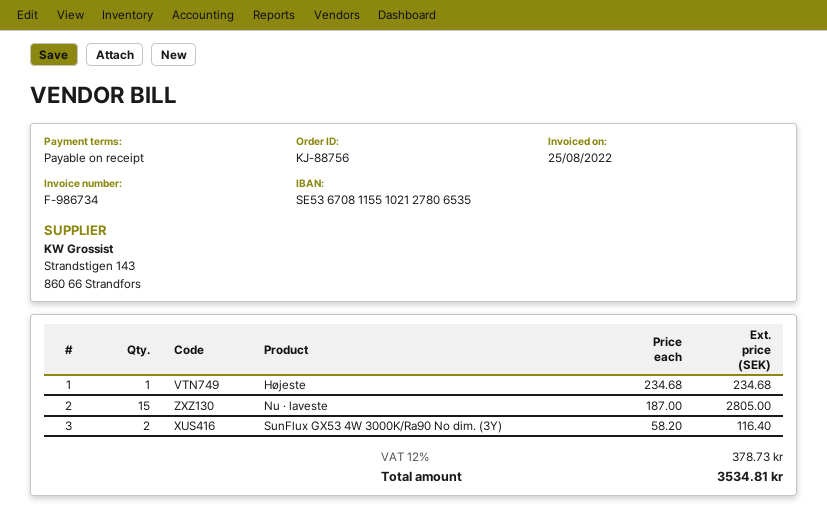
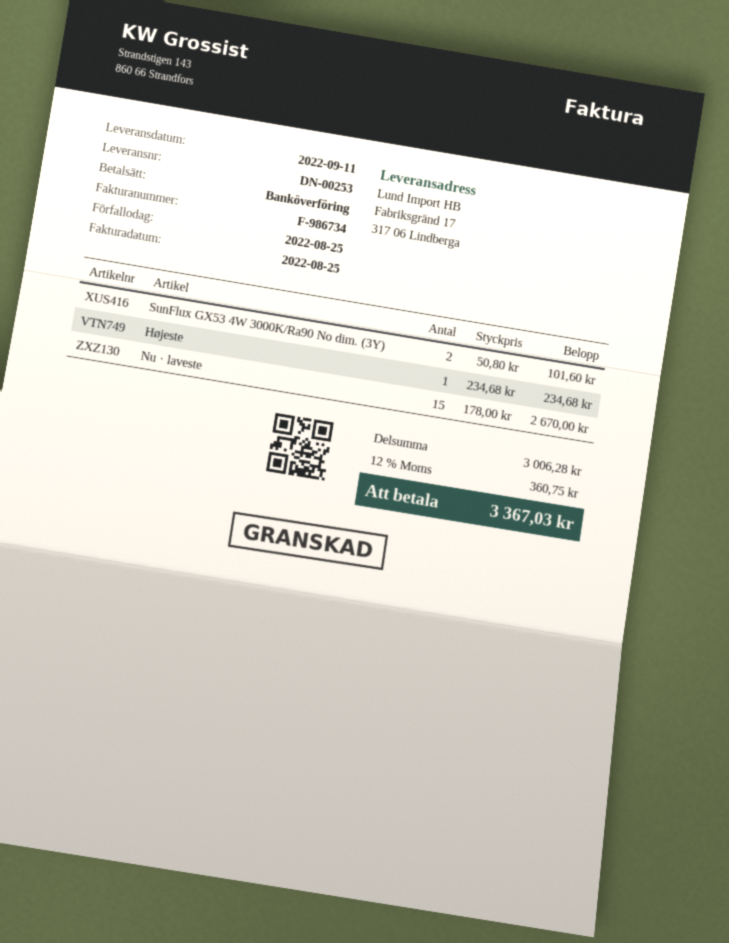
Nu · laveste: 15 x 187.00 = 2805.00 -> 15 x 178.00 = 2670.00
SunFlux GX53 4W 3000K/Ra90 No dim. (3Y): 2 x 58.20 = 116.40 -> 2 x 50.80 = 101.60
tax: 12% = 378.73 -> 12% = 360.75
total: 3534.81 -> 3367.03

